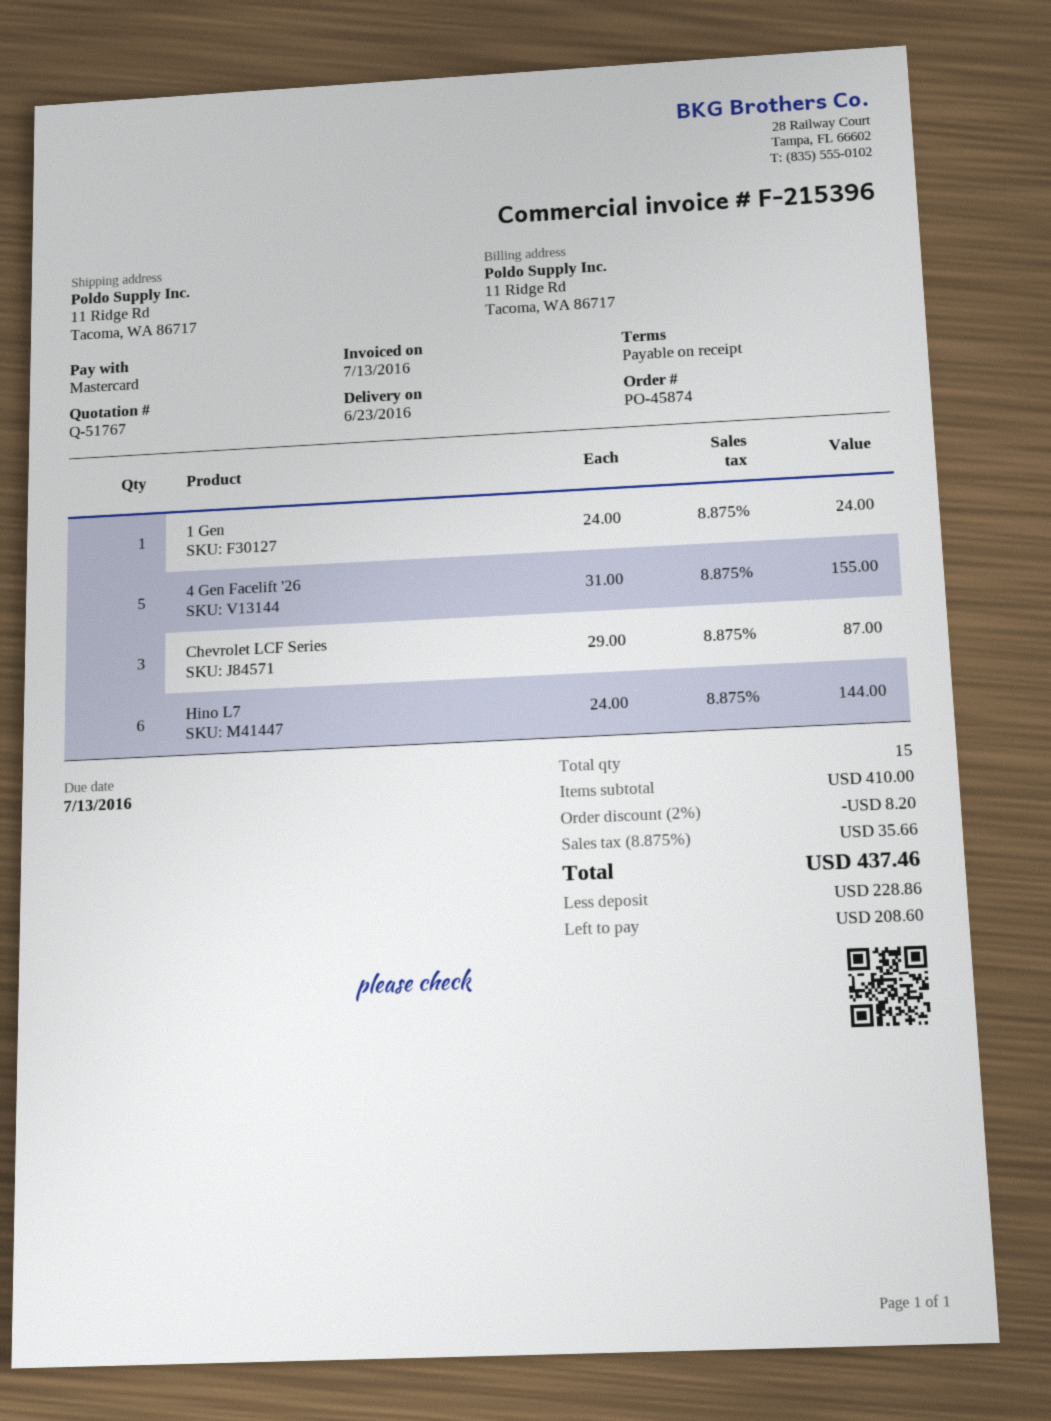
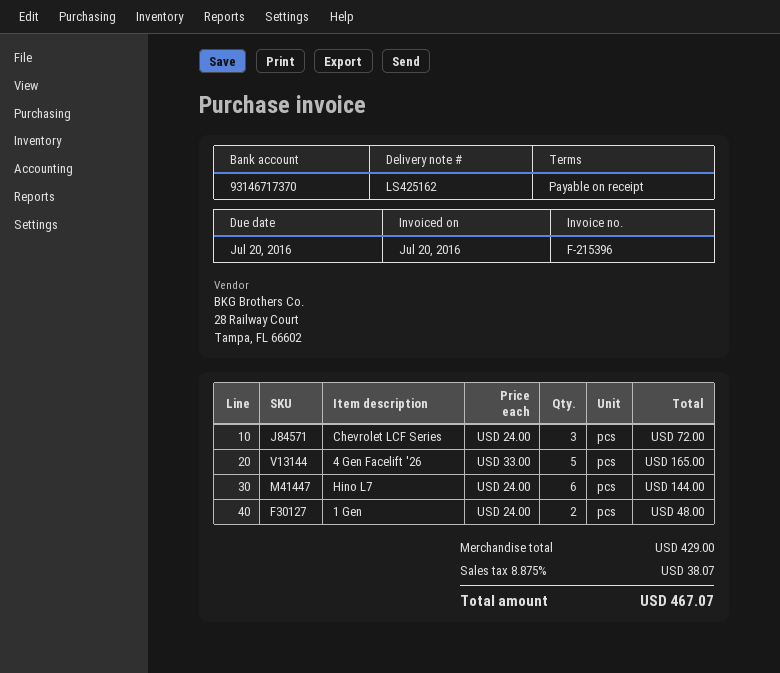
invoice date: 2016-07-13 -> 2016-07-20
due date: 2016-07-13 -> 2016-07-20
1 Gen: 1 x 24.00 = 24.00 -> 2 x 24.00 = 48.00
4 Gen Facelift '26: 5 x 31.00 = 155.00 -> 5 x 33.00 = 165.00
Chevrolet LCF Series: 3 x 29.00 = 87.00 -> 3 x 24.00 = 72.00
subtotal: 410.00 -> 429.00
discount: 2% = 8.20 -> none
tax: 8.875% = 35.66 -> 8.875% = 38.07
total: 437.46 -> 467.07

